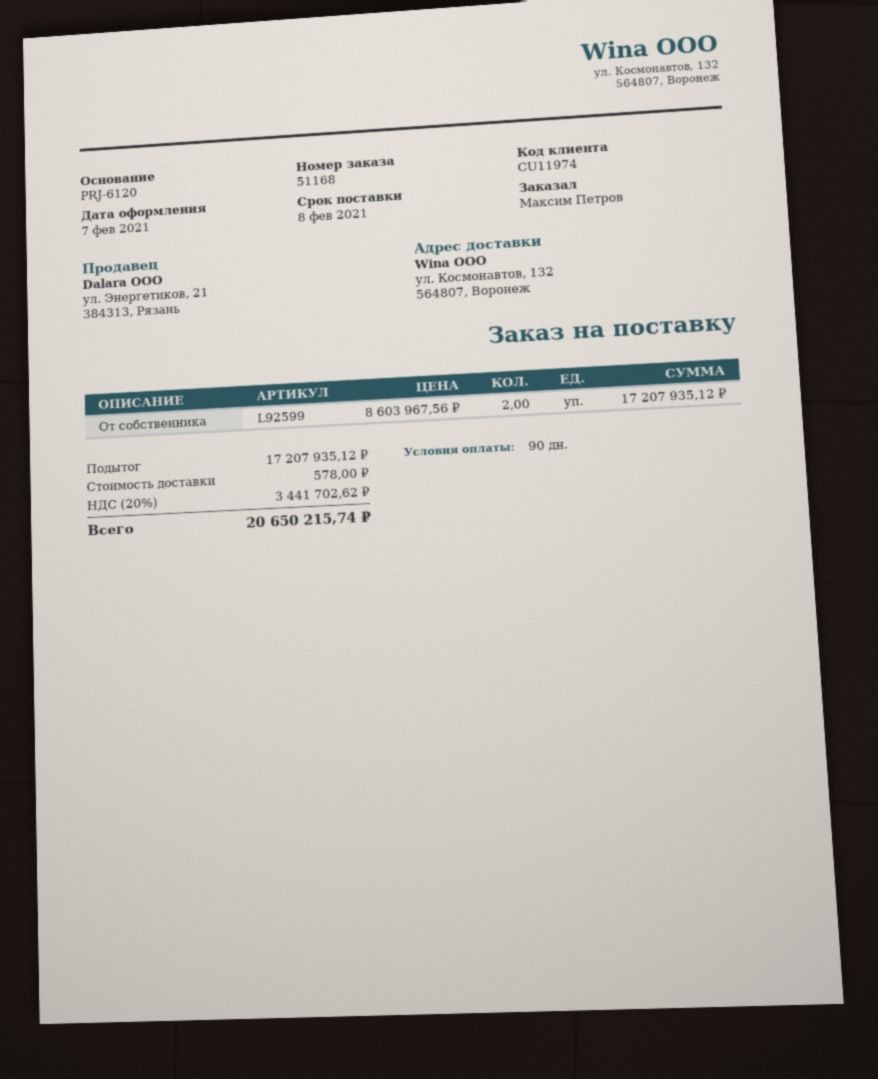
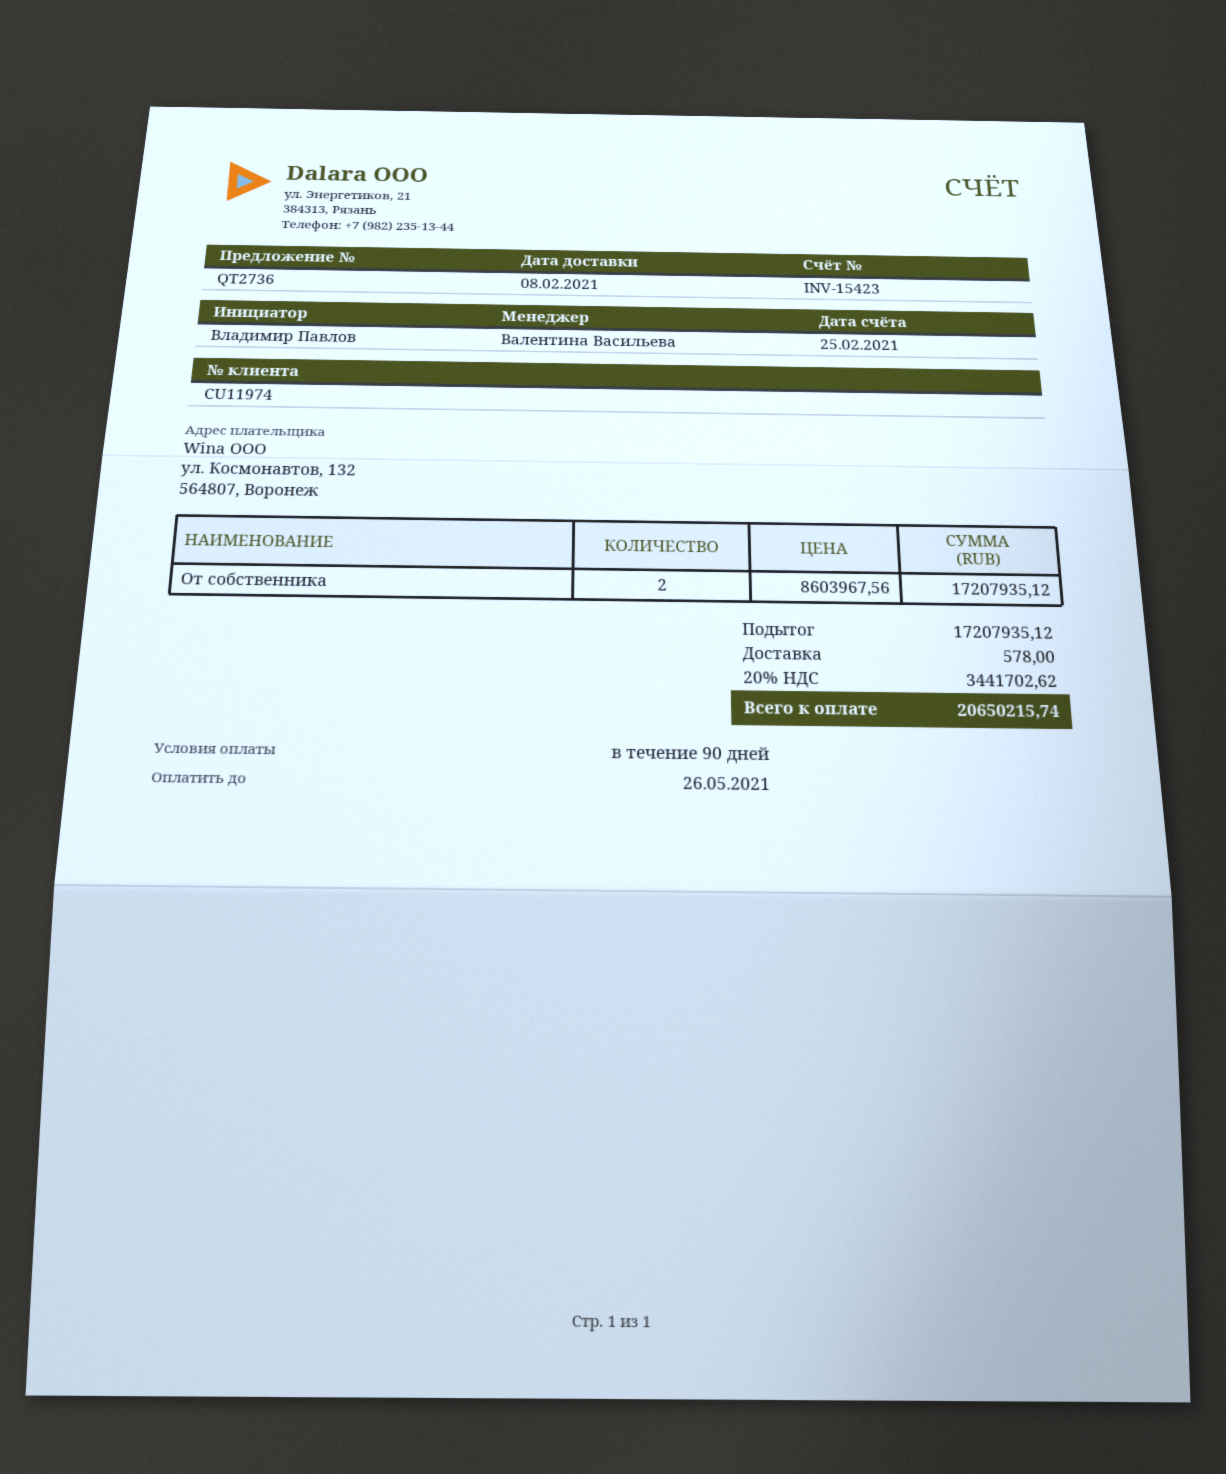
ordered by: Максим Петров -> Владимир Павлов

